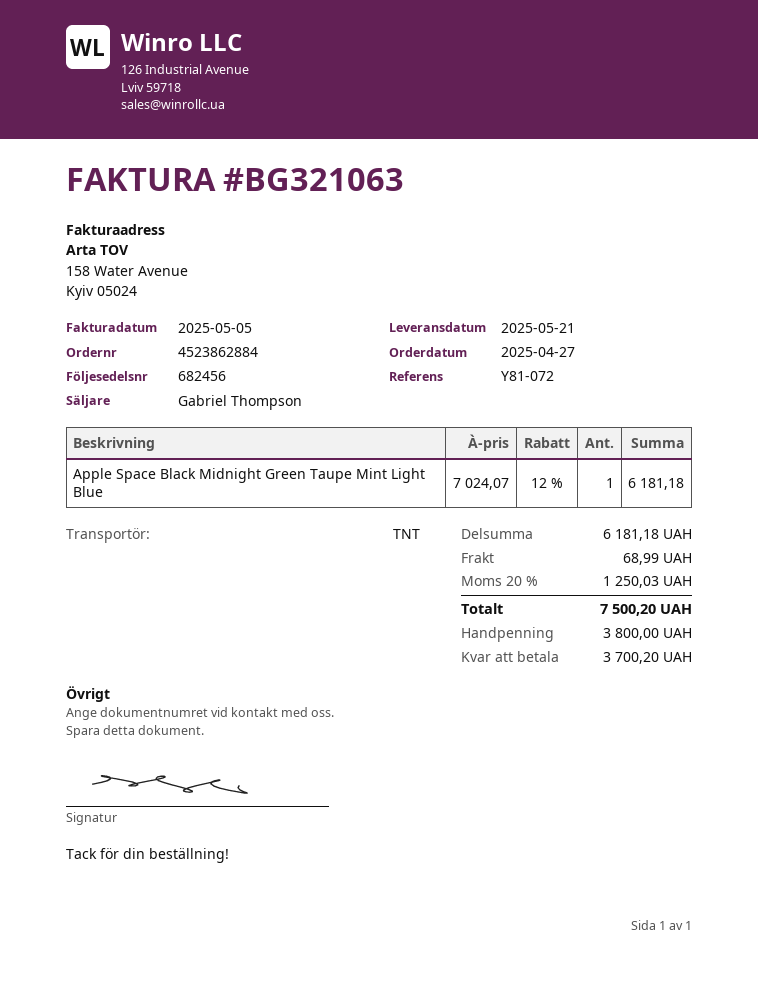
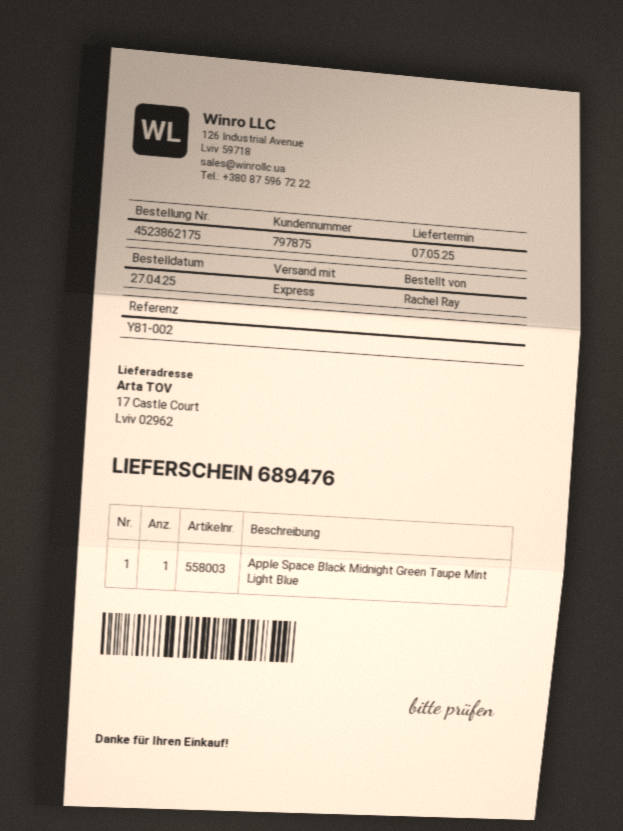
order number: 4523862884 -> 4523862175
delivery note number: 682456 -> 689476
delivery date: 2025-05-21 -> 2025-05-07
reference: Y81-072 -> Y81-002
shipping method: TNT -> express

